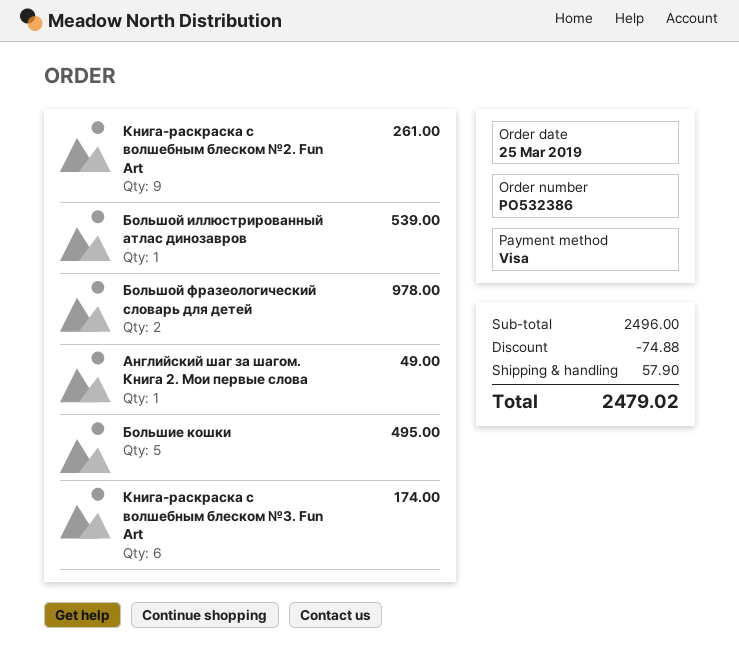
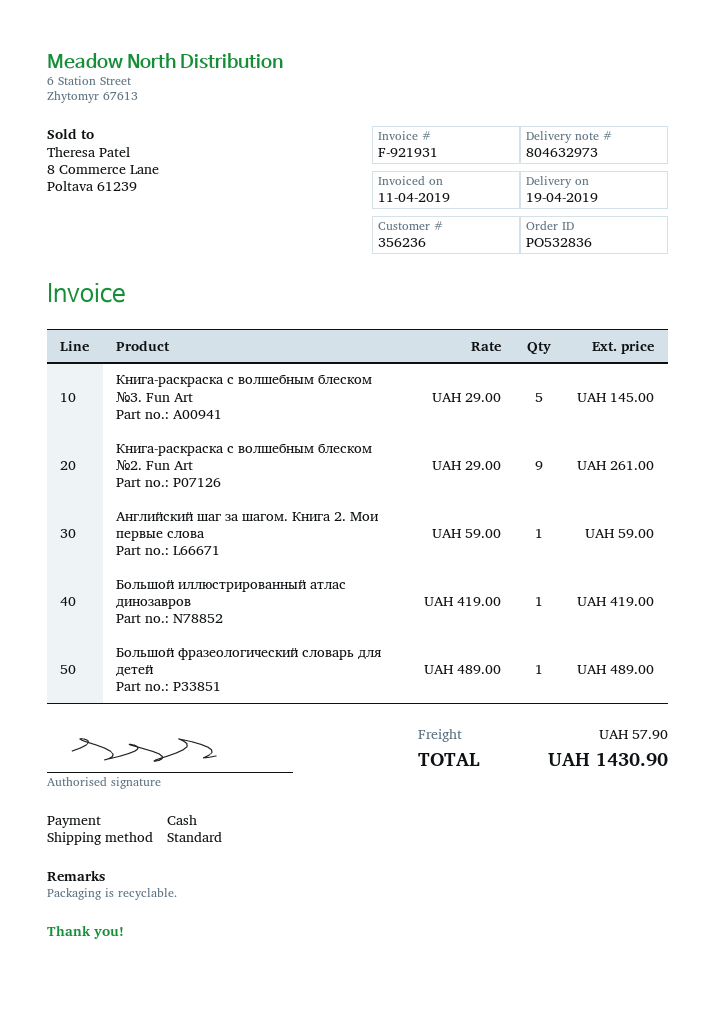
order number: PO532386 -> PO532836
payment method: Visa -> cash
Большой иллюстрированный атлас динозавров: 1 for 539.00 -> 1 for 419.00
Большой фразеологический словарь для детей: 2 for 978.00 -> 1 for 489.00
Английский шаг за шагом. Книга 2. Мои первые слова: 1 for 49.00 -> 1 for 59.00
Большие кошки: 5 for 495.00 -> none
Книга-раскраска с волшебным блеском №3. Fun Art: 6 for 174.00 -> 5 for 145.00
discount: 74.88 -> none
total: 2479.02 -> 1430.90

